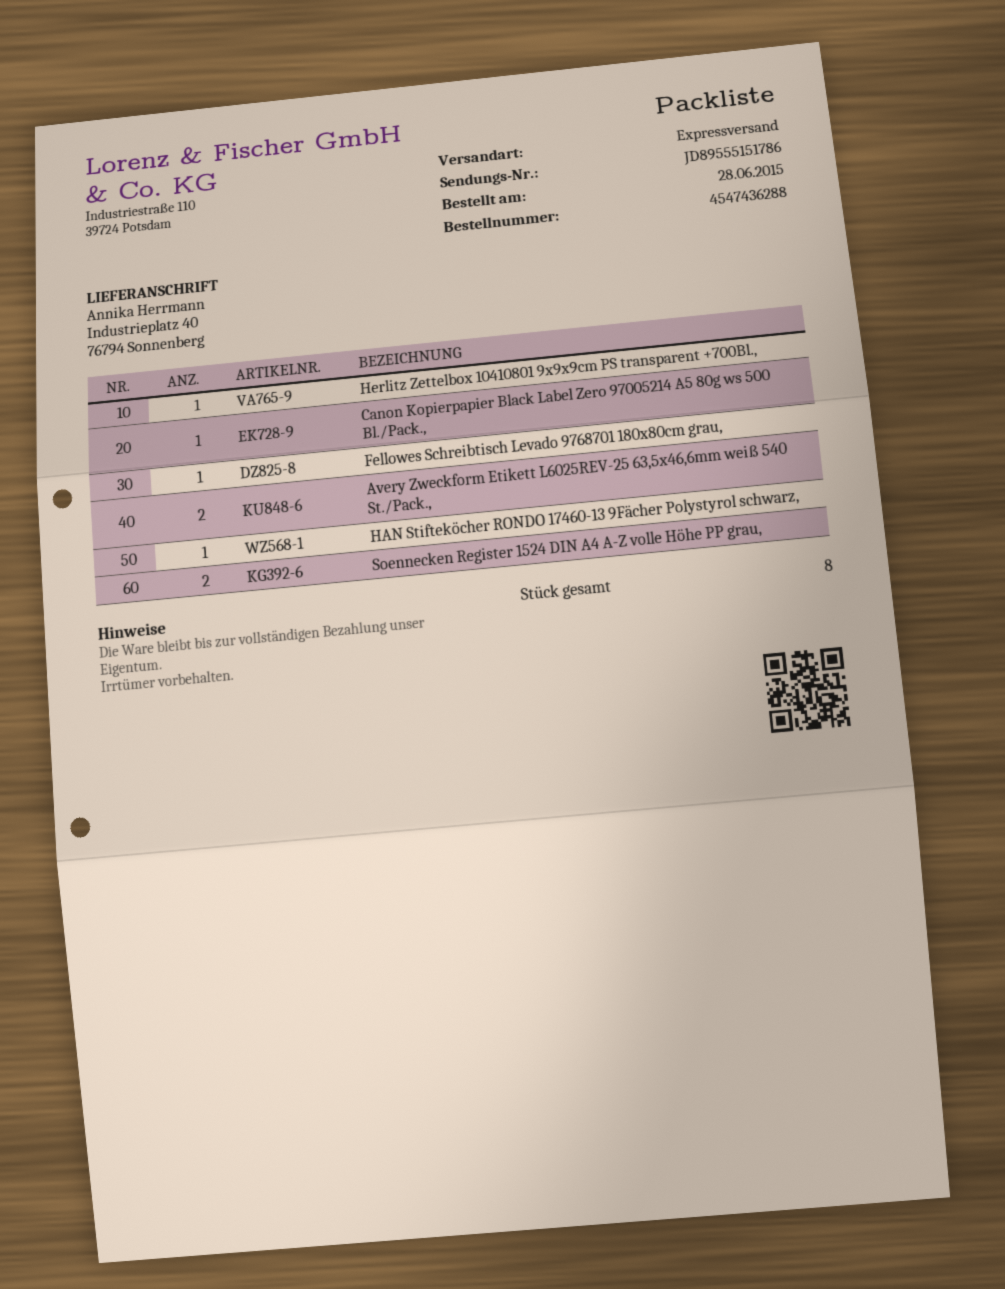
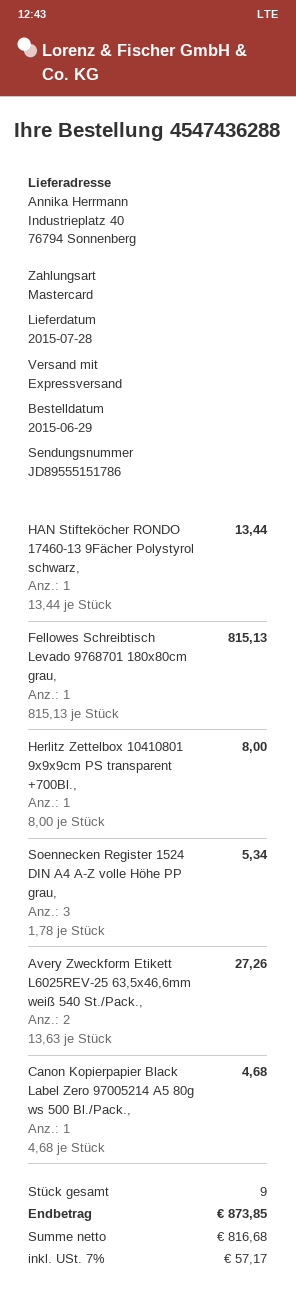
order date: 2015-06-28 -> 2015-06-29
Soennecken Register 1524 DIN A4 A-Z volle Höhe PP grau,: 2 -> 3
total quantity: 8 -> 9

